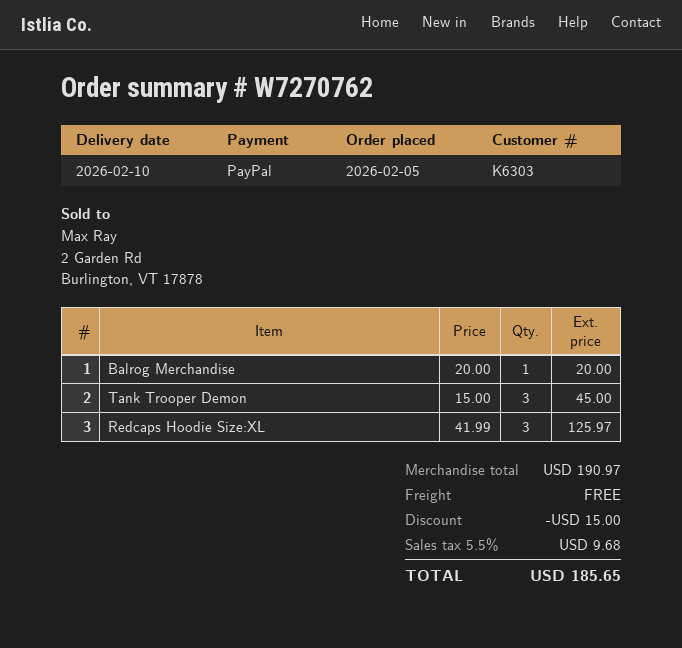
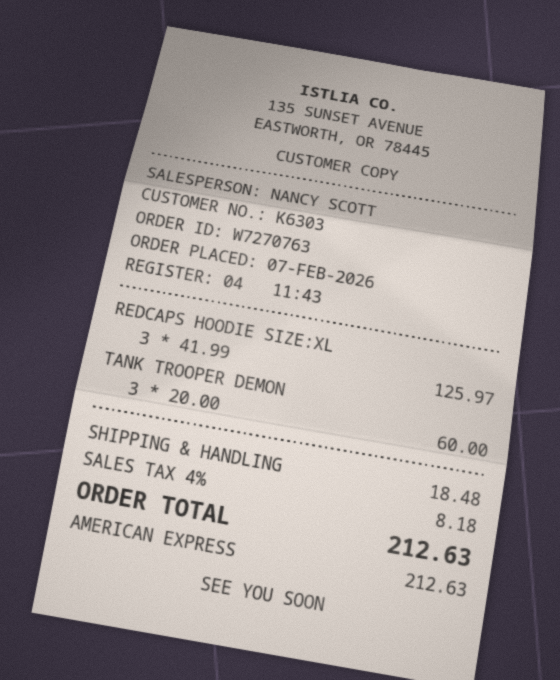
order number: W7270762 -> W7270763
order date: 2026-02-05 -> 2026-02-07
payment method: PayPal -> American Express
Balrog Merchandise: 1 x 20.00 = 20.00 -> none
Tank Trooper Demon: 3 x 15.00 = 45.00 -> 3 x 20.00 = 60.00
discount: 15.00 -> none
shipping: 0.00 -> 18.48
tax: 5.5% = 9.68 -> 4% = 8.18
total: 185.65 -> 212.63

